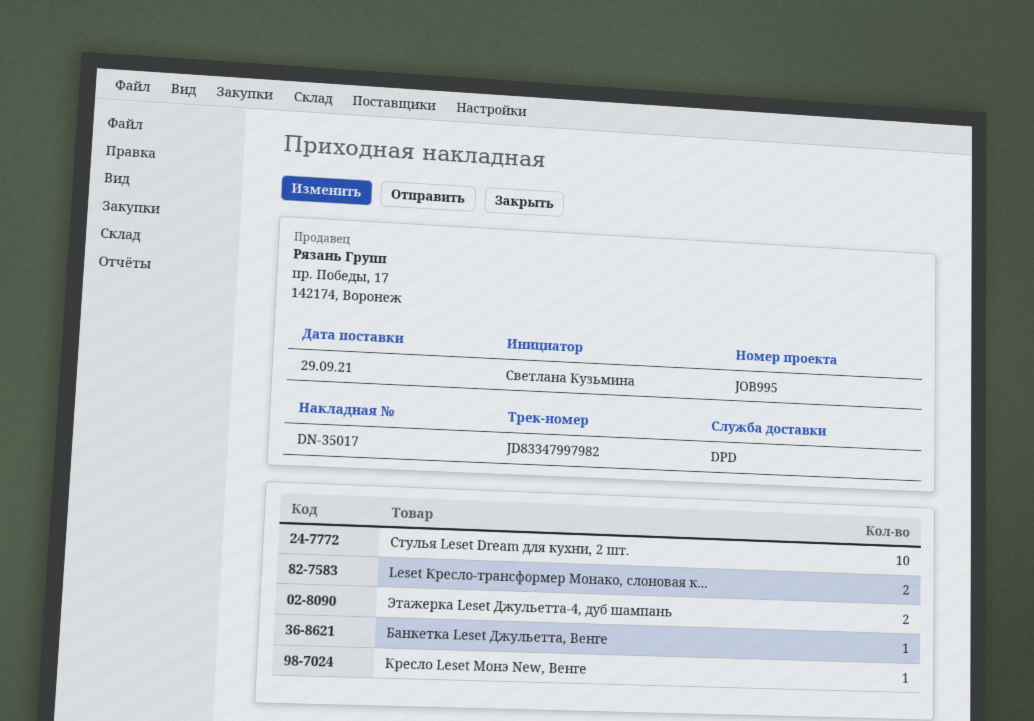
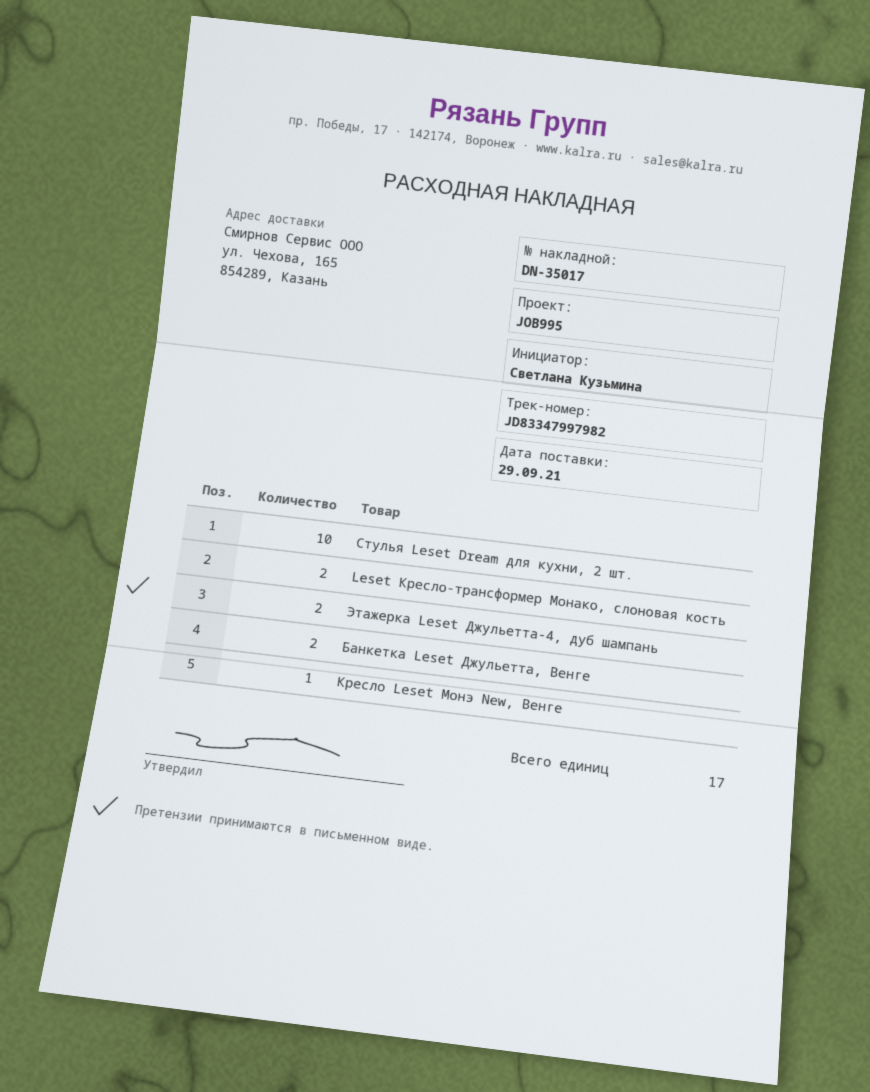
Банкетка Leset Джульетта, Венге: 1 -> 2

